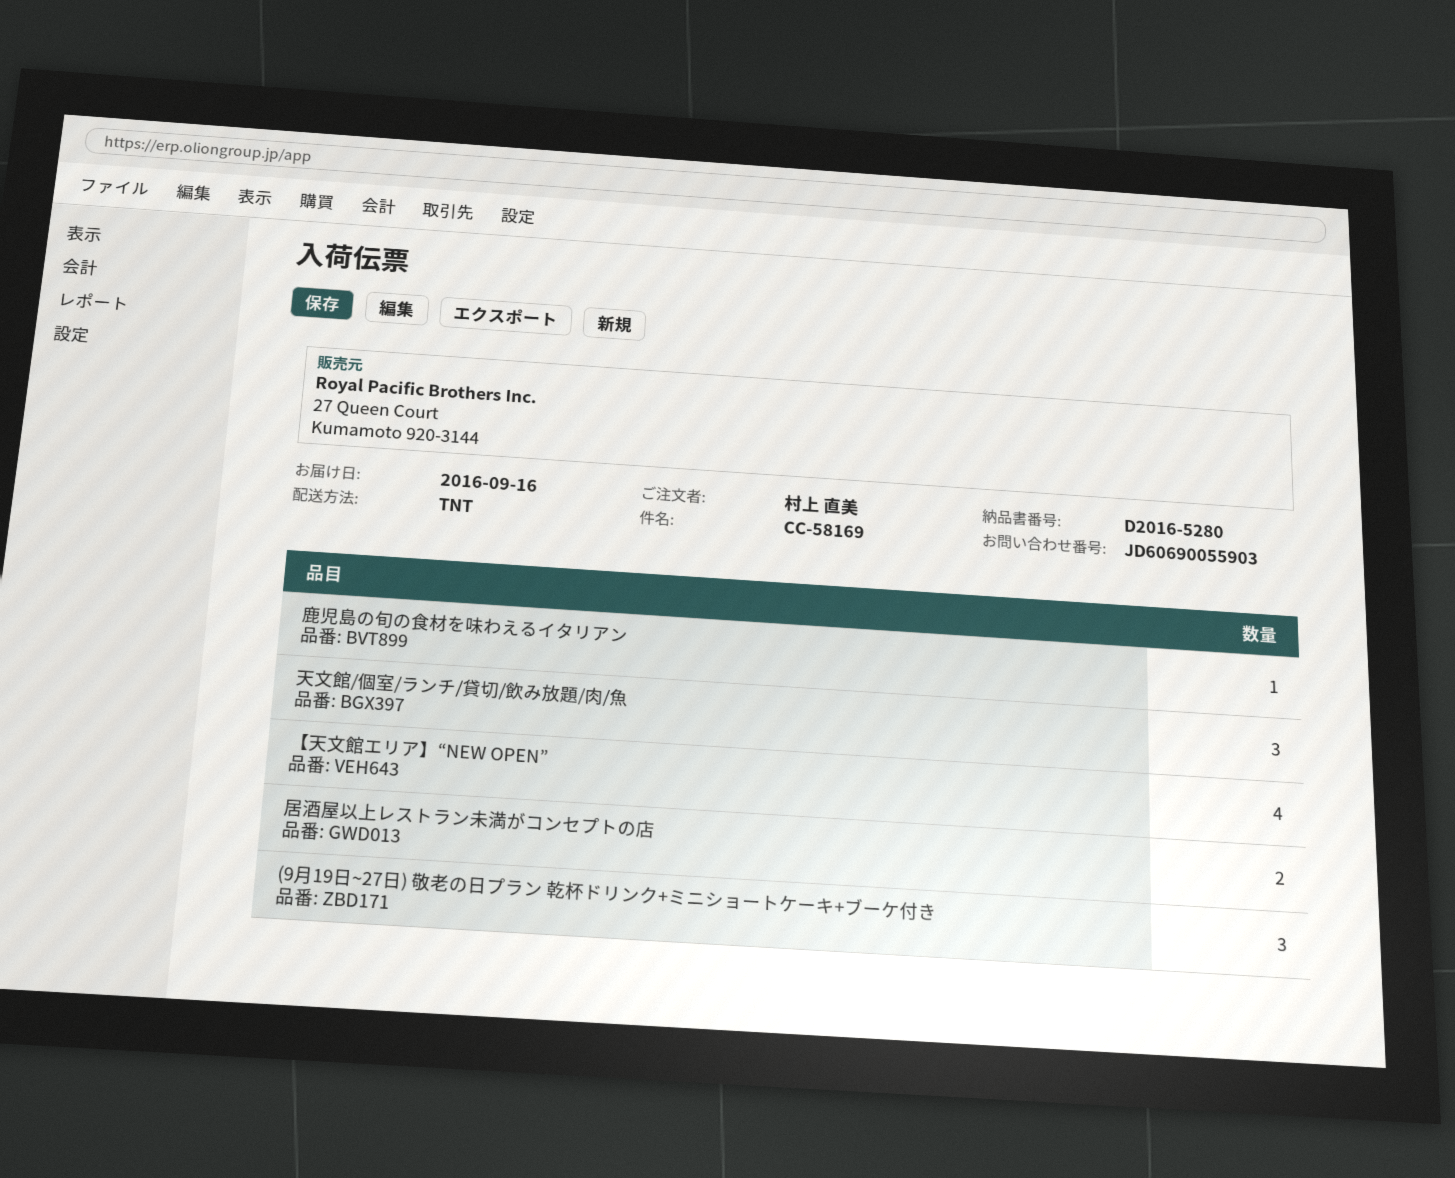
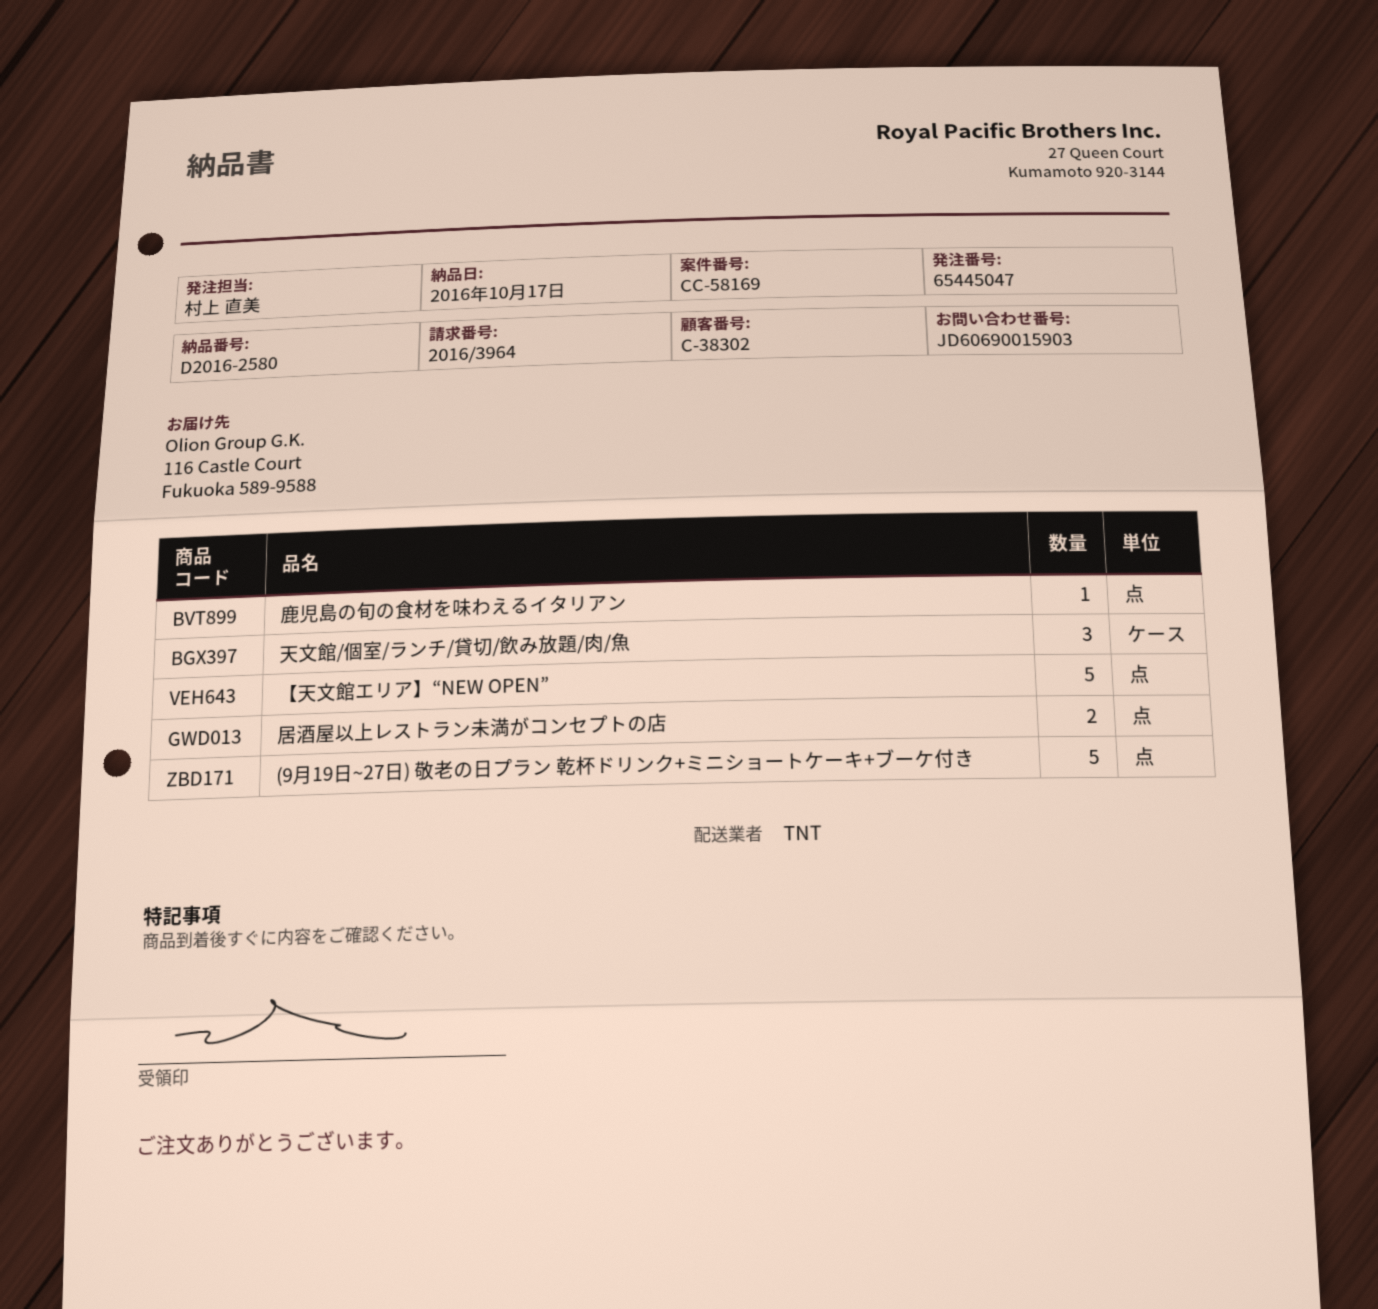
delivery note number: D2016-5280 -> D2016-2580
delivery date: 2016-09-16 -> 2016-10-17
tracking number: JD60690055903 -> JD60690015903
【天文館エリア】“NEW OPEN”: 4 -> 5
(9月19日~27日) 敬老の日プラン 乾杯ドリンク+ミニショートケーキ+ブーケ付き: 3 -> 5

